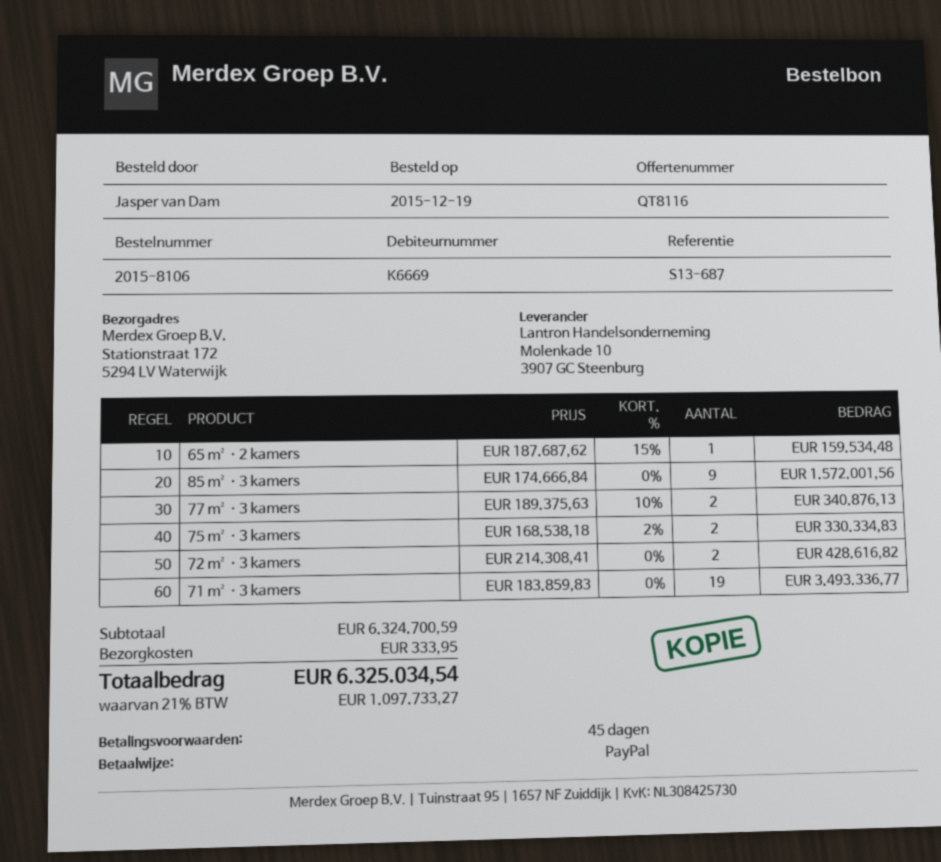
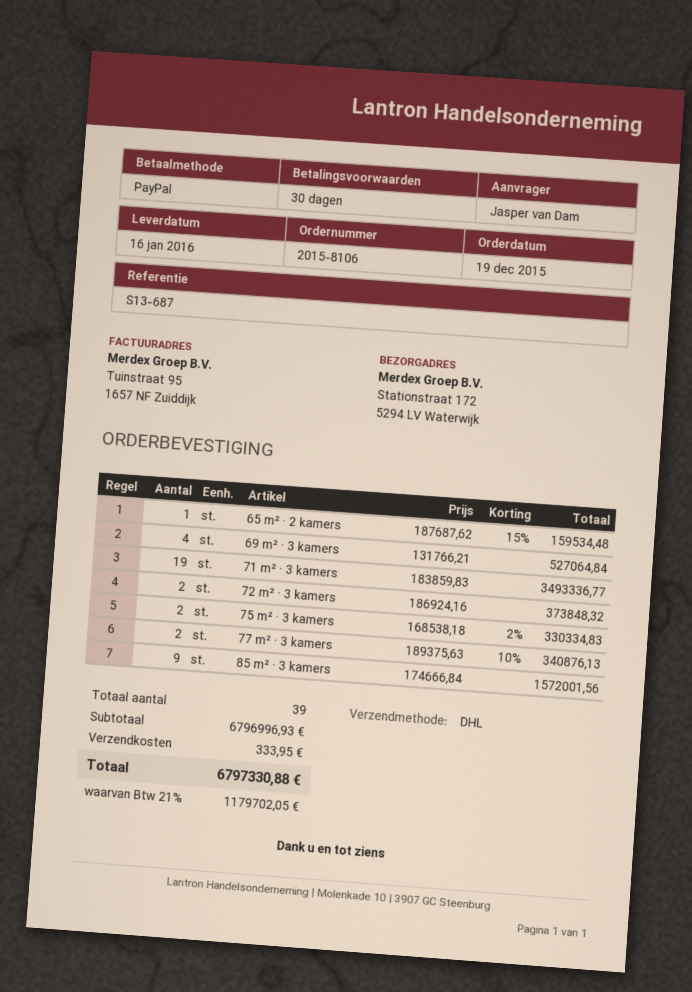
payment terms: 45 days -> 30 days
72 m² · 3 kamers: 2 x 214308.41 = 428616.82 -> 2 x 186924.16 = 373848.32
69 m² · 3 kamers: none -> 4 x 131766.21 = 527064.84
subtotal: 6324700.59 -> 6796996.93
tax: 21% = 1097733.27 -> 21% = 1179702.05
total: 6325034.54 -> 6797330.88

